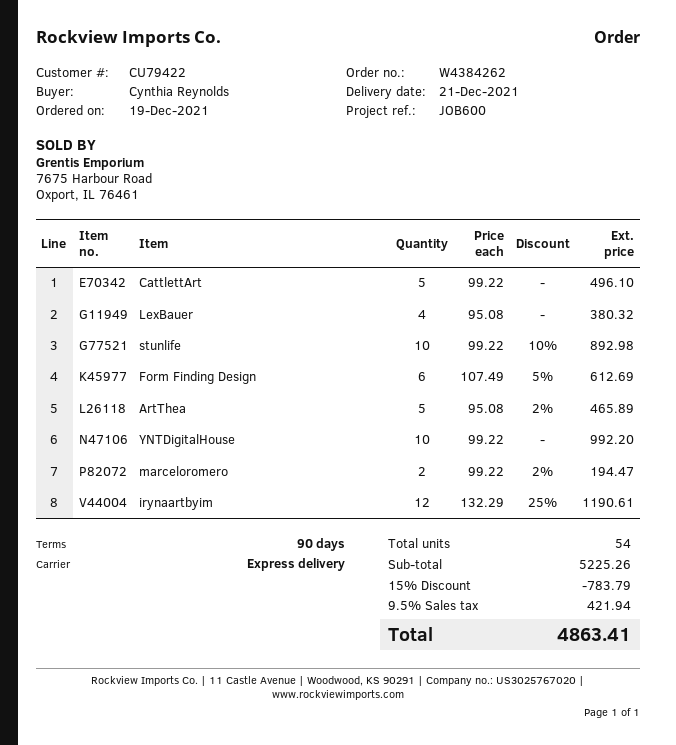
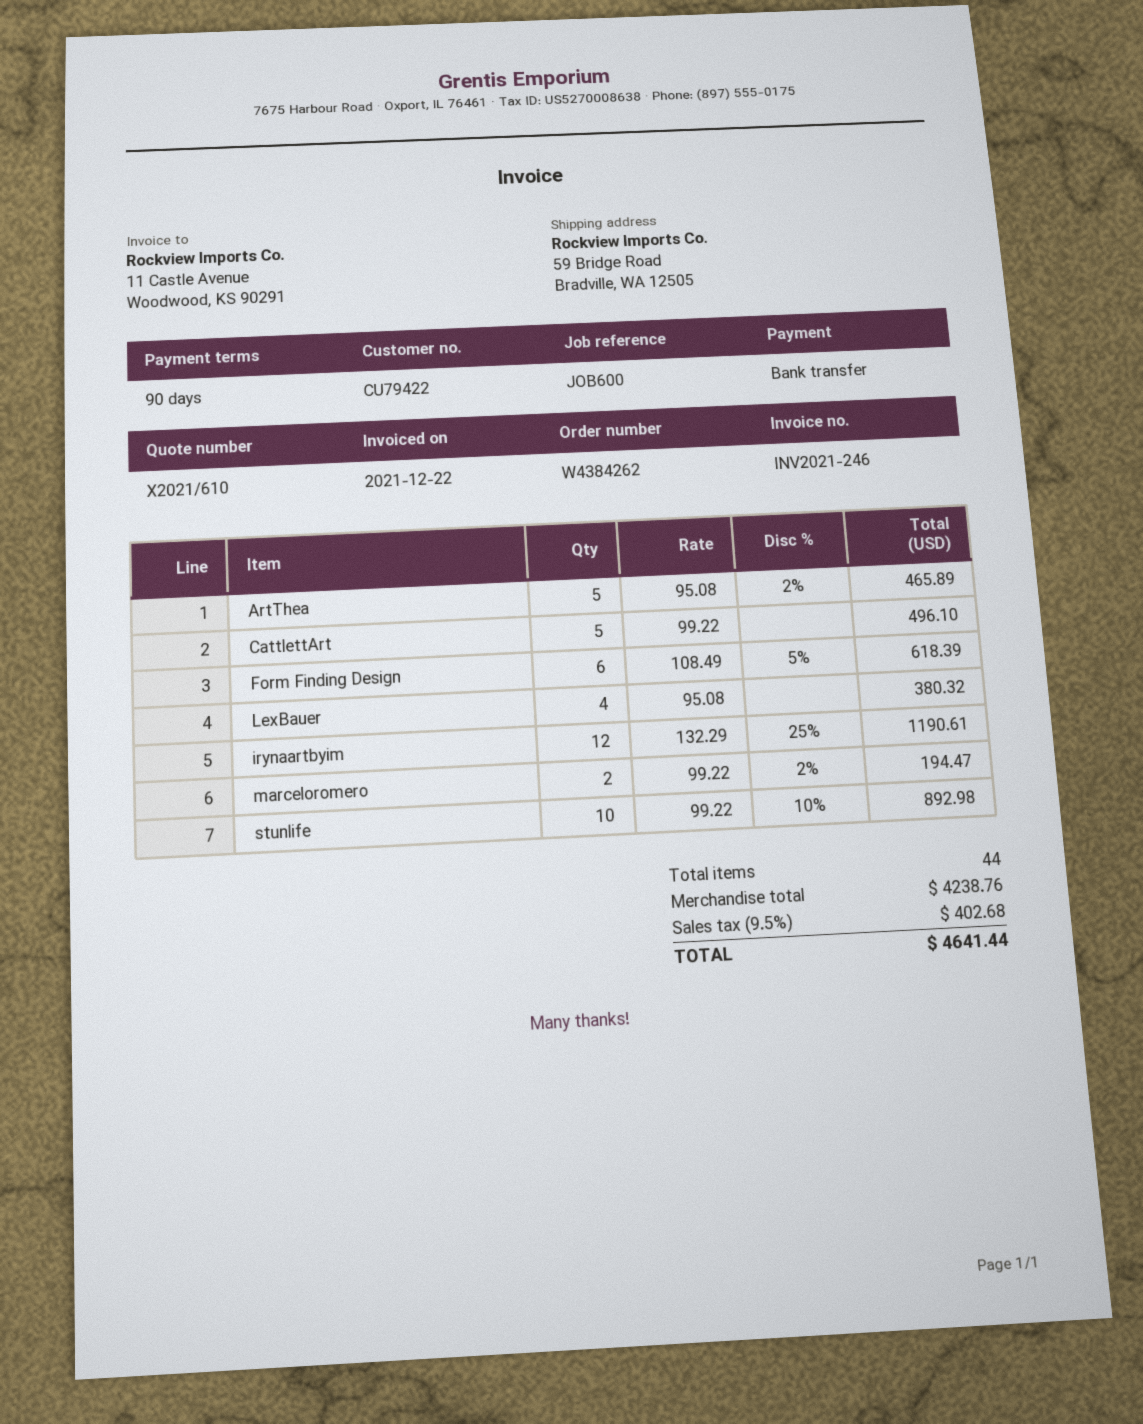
Form Finding Design: 6 x 107.49 - 5% = 612.69 -> 6 x 108.49 - 5% = 618.39
YNTDigitalHouse: 10 x 99.22 = 992.20 -> none
total quantity: 54 -> 44
subtotal: 5225.26 -> 4238.76
discount: 15% = 783.79 -> none
tax: 9.5% = 421.94 -> 9.5% = 402.68
total: 4863.41 -> 4641.44

